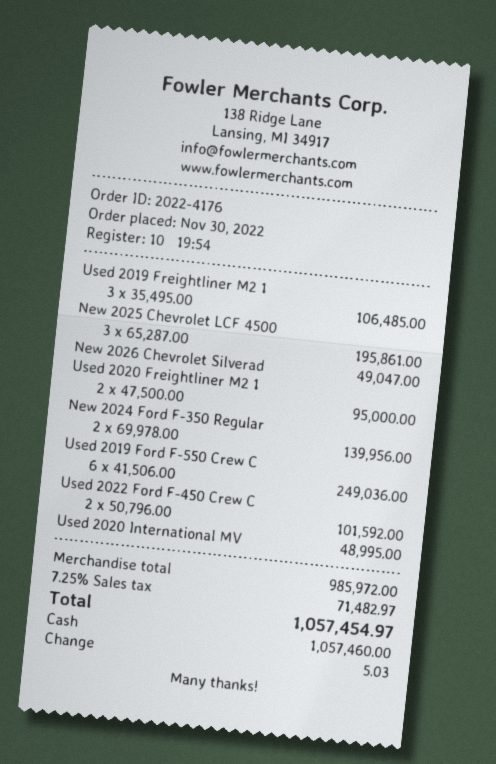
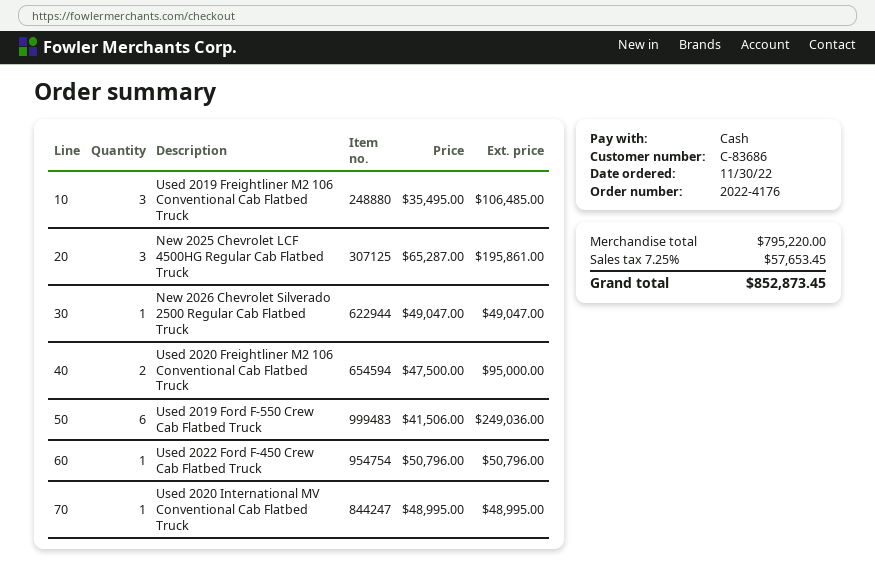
New 2024 Ford F-350 Regular: 2 x 69978.00 = 139956.00 -> none
Used 2022 Ford F-450 Crew C: 2 x 50796.00 = 101592.00 -> 1 x 50796.00 = 50796.00
subtotal: 985972.00 -> 795220.00
tax: 7.25% = 71482.97 -> 7.25% = 57653.45
total: 1057454.97 -> 852873.45

